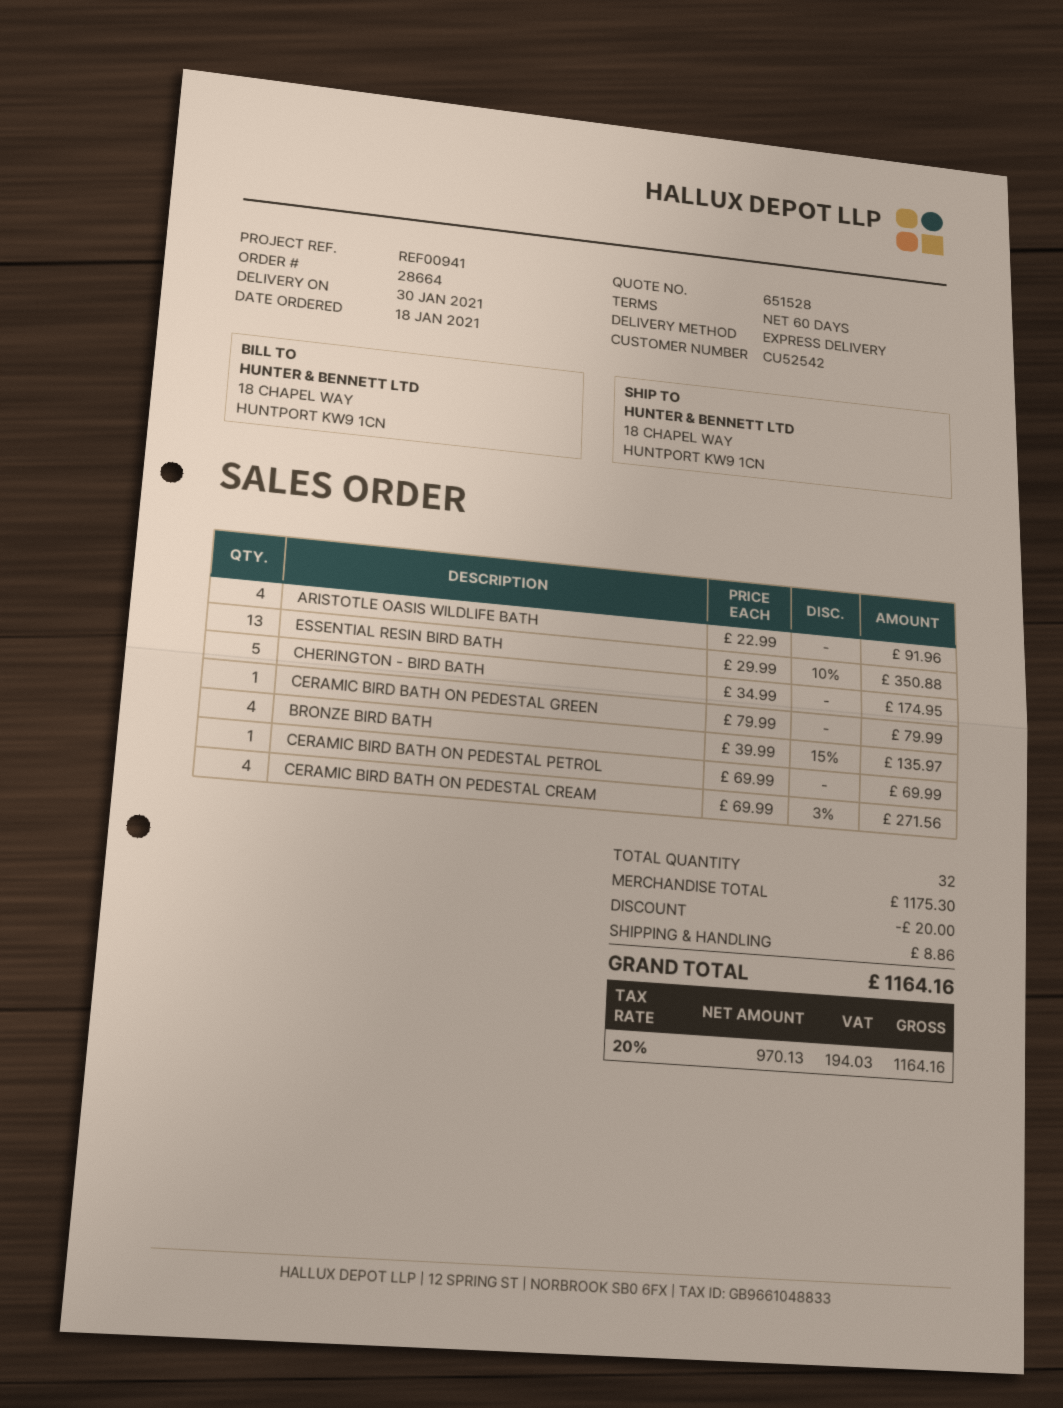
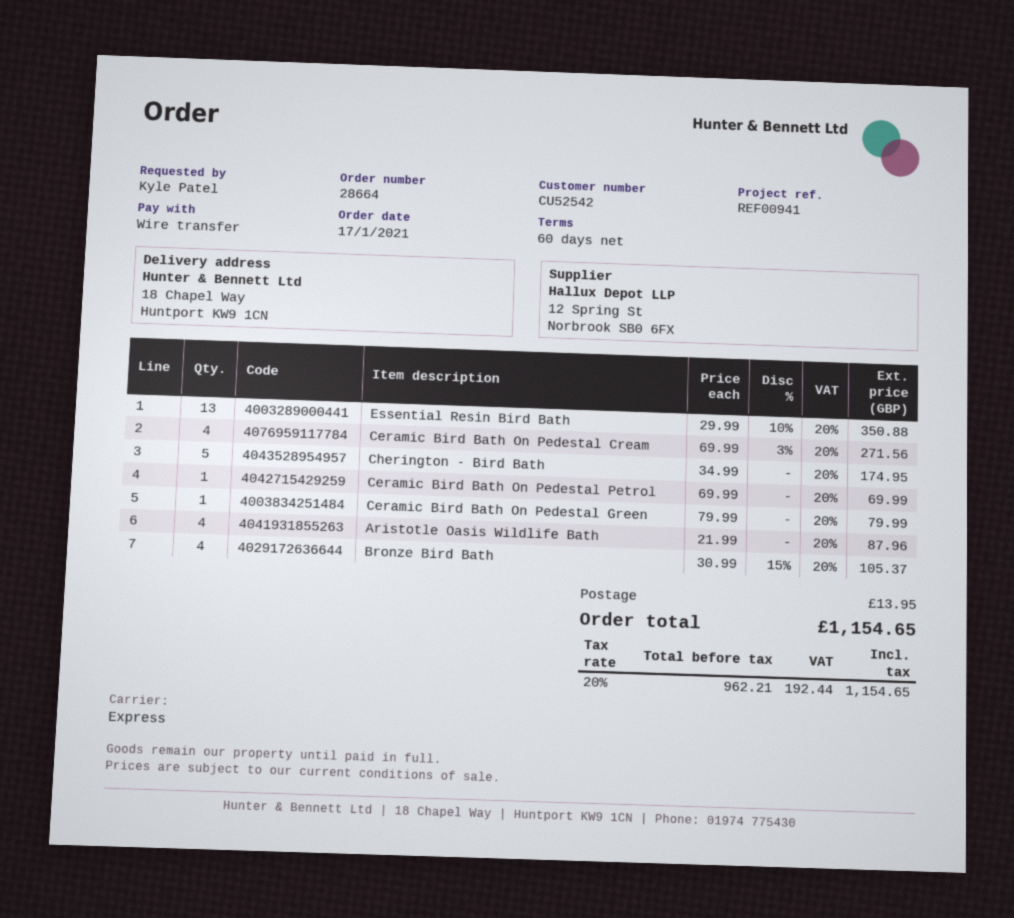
order date: 2021-01-18 -> 2021-01-17
ARISTOTLE OASIS WILDLIFE BATH: 4 x 22.99 = 91.96 -> 4 x 21.99 = 87.96
BRONZE BIRD BATH: 4 x 39.99 - 15% = 135.97 -> 4 x 30.99 - 15% = 105.37
discount: 20.00 -> none
shipping: 8.86 -> 13.95
net: 970.13 -> 962.21
tax: 20% = 194.03 -> 20% = 192.44
total: 1164.16 -> 1154.65

